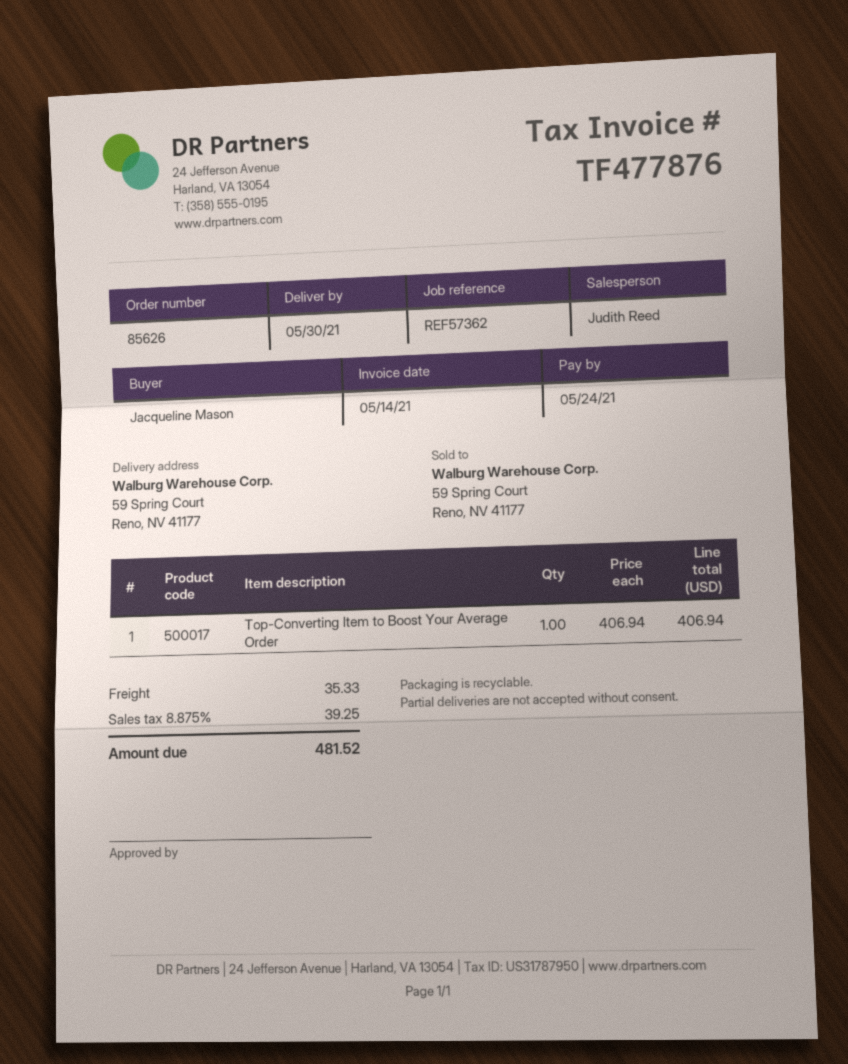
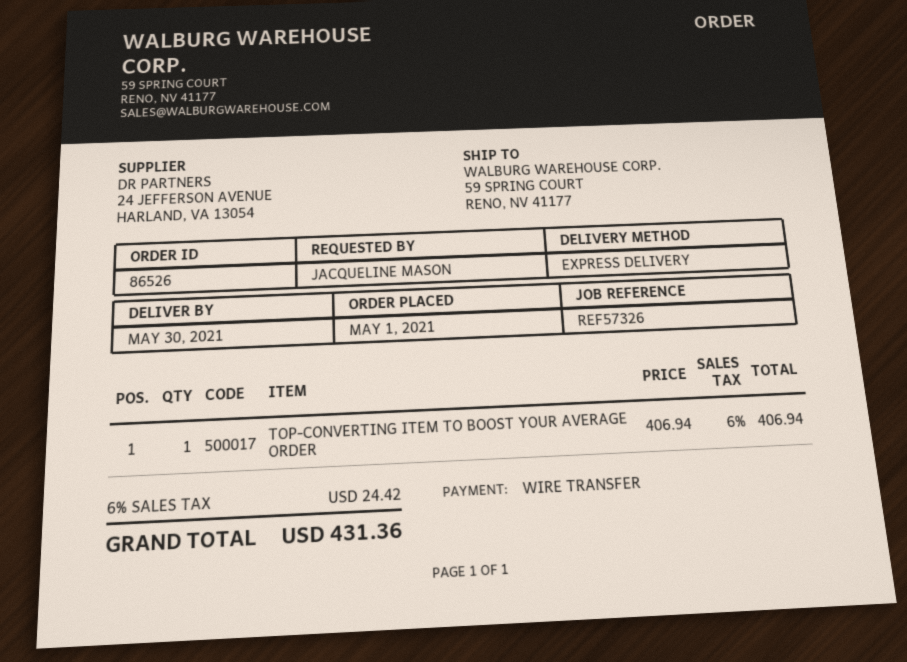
order number: 85626 -> 86526
reference: REF57362 -> REF57326
shipping: 35.33 -> none
tax: 8.875% = 39.25 -> 6% = 24.42
total: 481.52 -> 431.36

